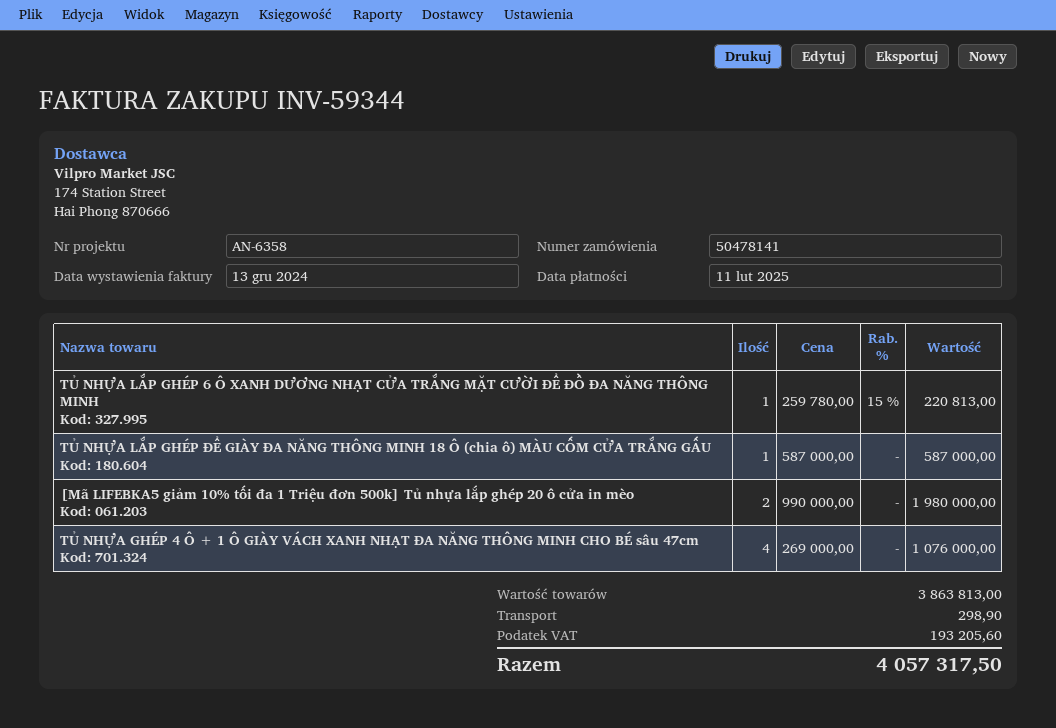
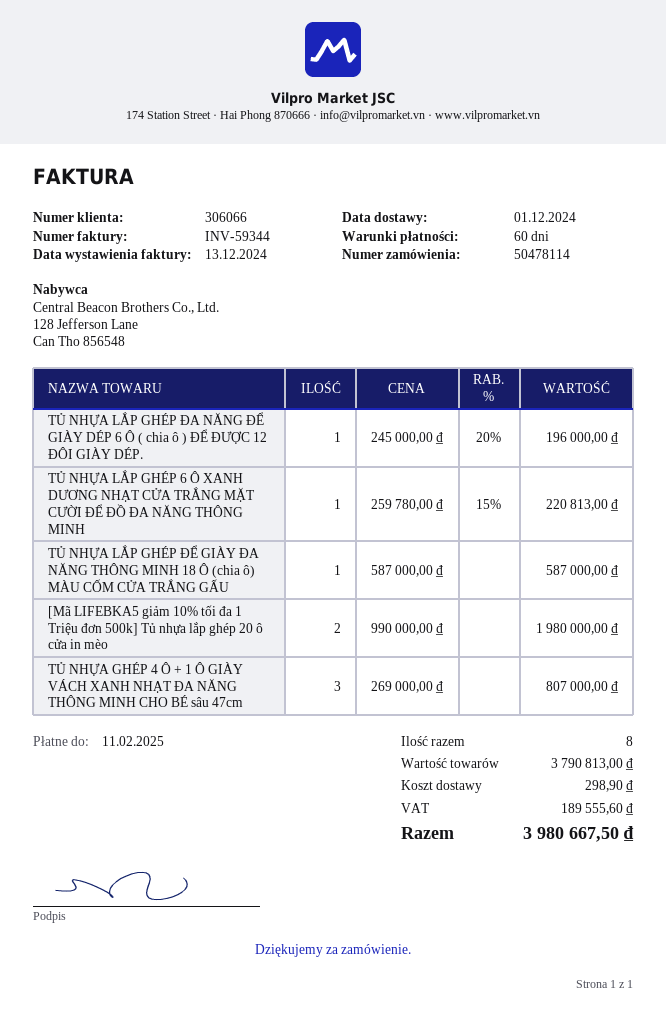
order number: 50478141 -> 50478114
TỦ NHỰA GHÉP 4 Ô + 1 Ô GIÀY VÁCH XANH NHẠT ĐA NĂNG THÔNG MINH CHO BÉ sâu 47cm: 4 x 269000.00 = 1076000.00 -> 3 x 269000.00 = 807000.00
TỦ NHỰA LẮP GHÉP ĐA NĂNG ĐỂ GIÀY DÉP 6 Ô ( chia ô ) ĐỂ ĐƯỢC 12 ĐÔI GIÀY DÉP.: none -> 1 x 245000.00 - 20% = 196000.00
subtotal: 3863813.00 -> 3790813.00
tax: 193205.60 -> 189555.60
total: 4057317.50 -> 3980667.50

